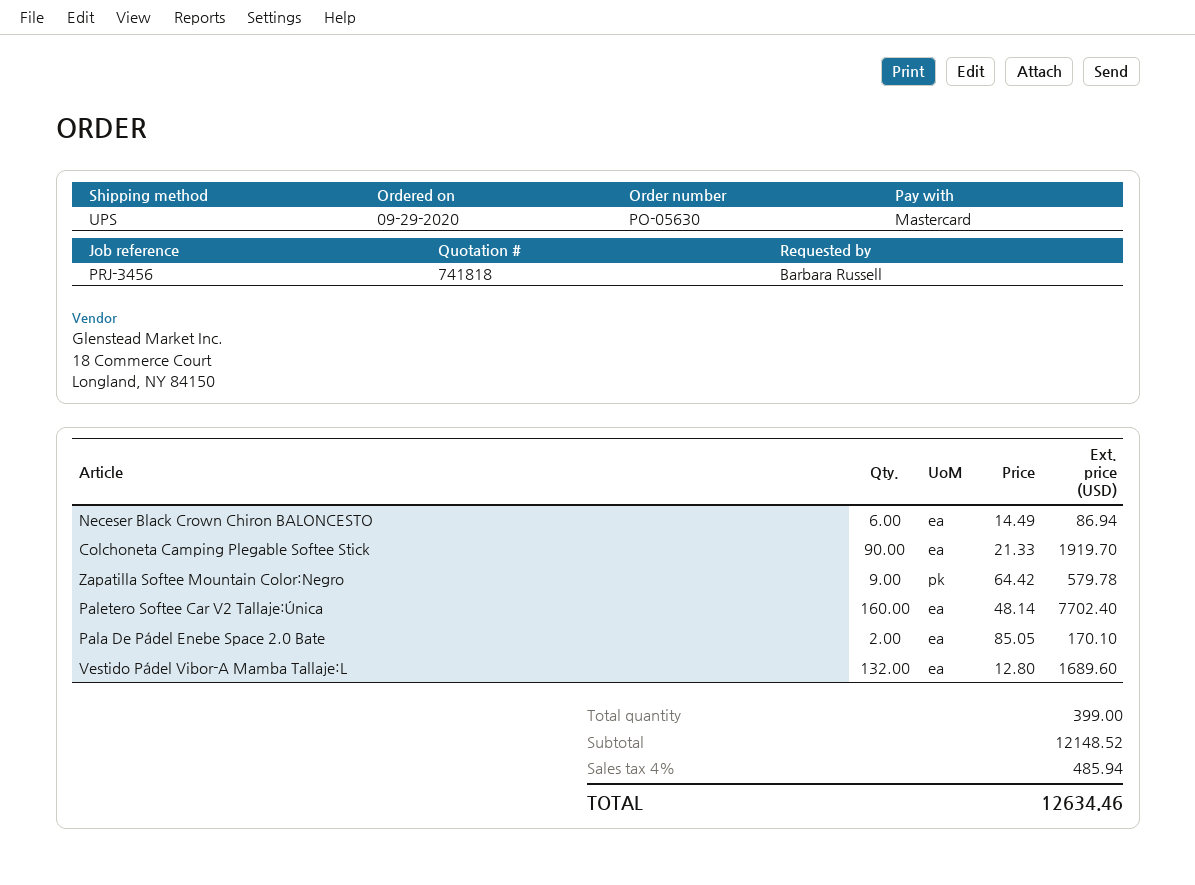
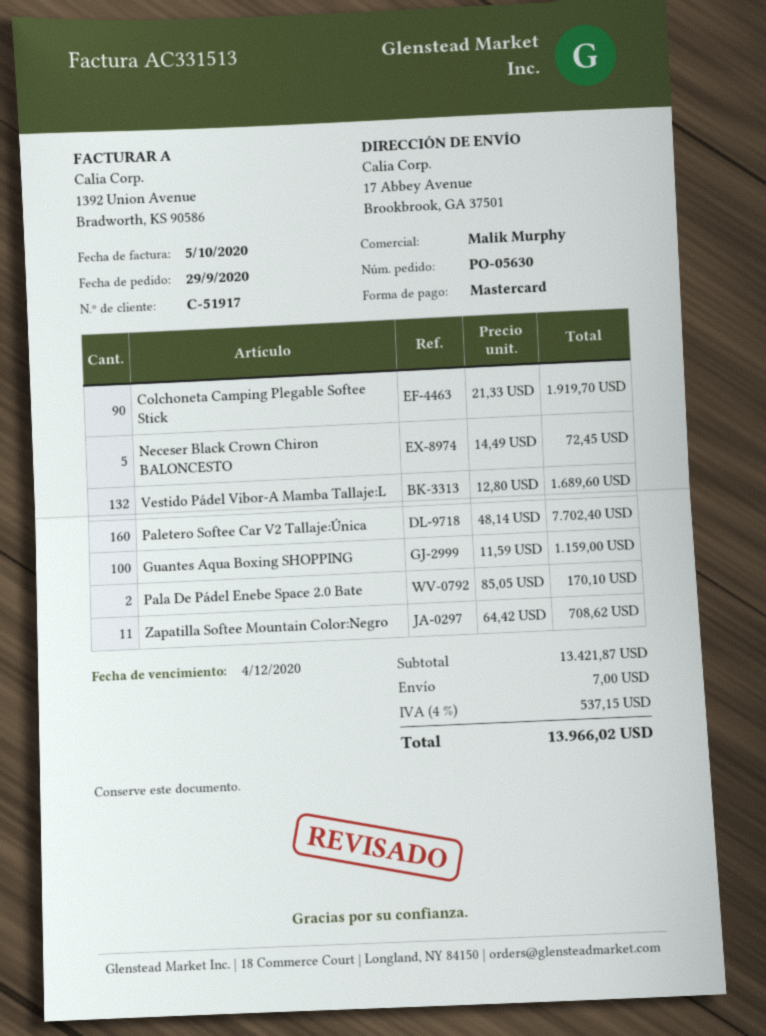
Neceser Black Crown Chiron BALONCESTO: 6 x 14.49 = 86.94 -> 5 x 14.49 = 72.45
Zapatilla Softee Mountain Color:Negro: 9 x 64.42 = 579.78 -> 11 x 64.42 = 708.62
Guantes Aqua Boxing SHOPPING: none -> 100 x 11.59 = 1159.00
subtotal: 12148.52 -> 13421.87
shipping: none -> 7.00
tax: 4% = 485.94 -> 4% = 537.15
total: 12634.46 -> 13966.02

